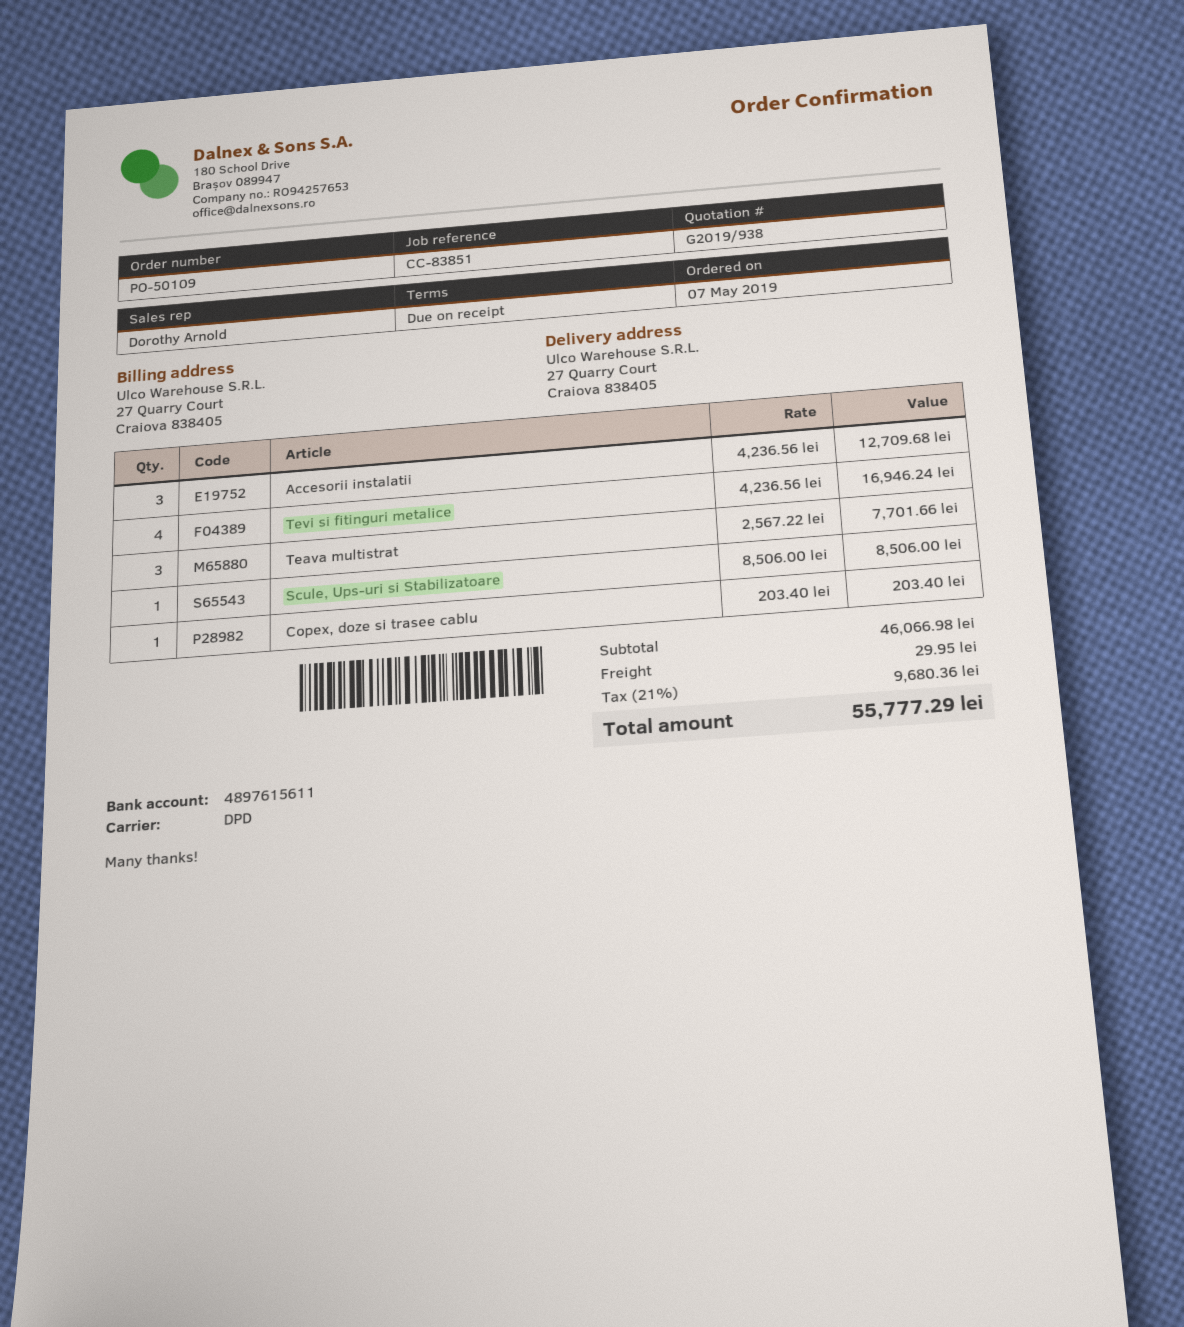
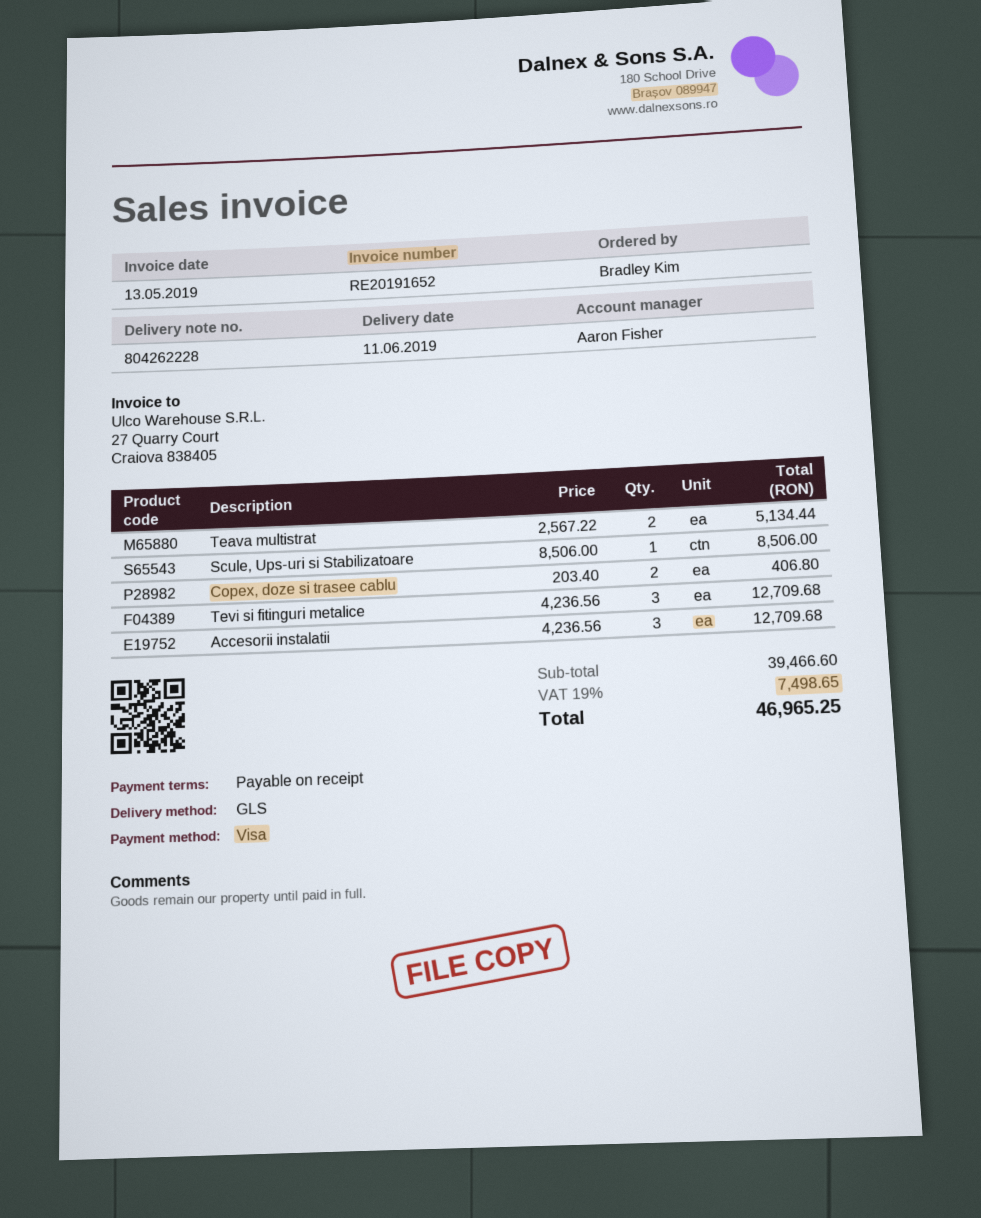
sales rep: Dorothy Arnold -> Aaron Fisher
shipping method: DPD -> GLS
Tevi si fitinguri metalice: 4 x 4236.56 = 16946.24 -> 3 x 4236.56 = 12709.68
Teava multistrat: 3 x 2567.22 = 7701.66 -> 2 x 2567.22 = 5134.44
Copex, doze si trasee cablu: 1 x 203.40 = 203.40 -> 2 x 203.40 = 406.80
subtotal: 46066.98 -> 39466.60
shipping: 29.95 -> none
tax: 21% = 9680.36 -> 19% = 7498.65
total: 55777.29 -> 46965.25

